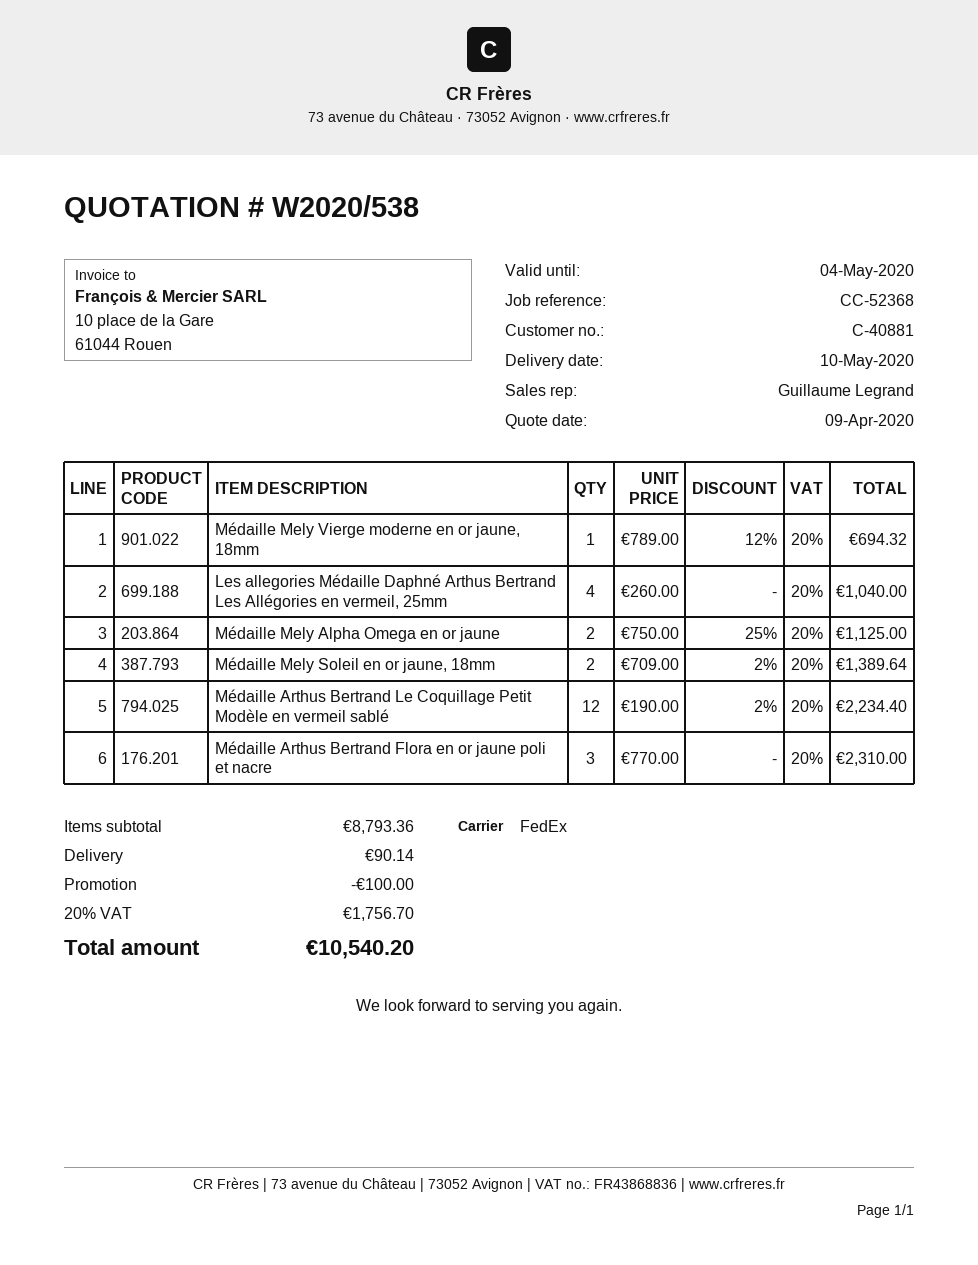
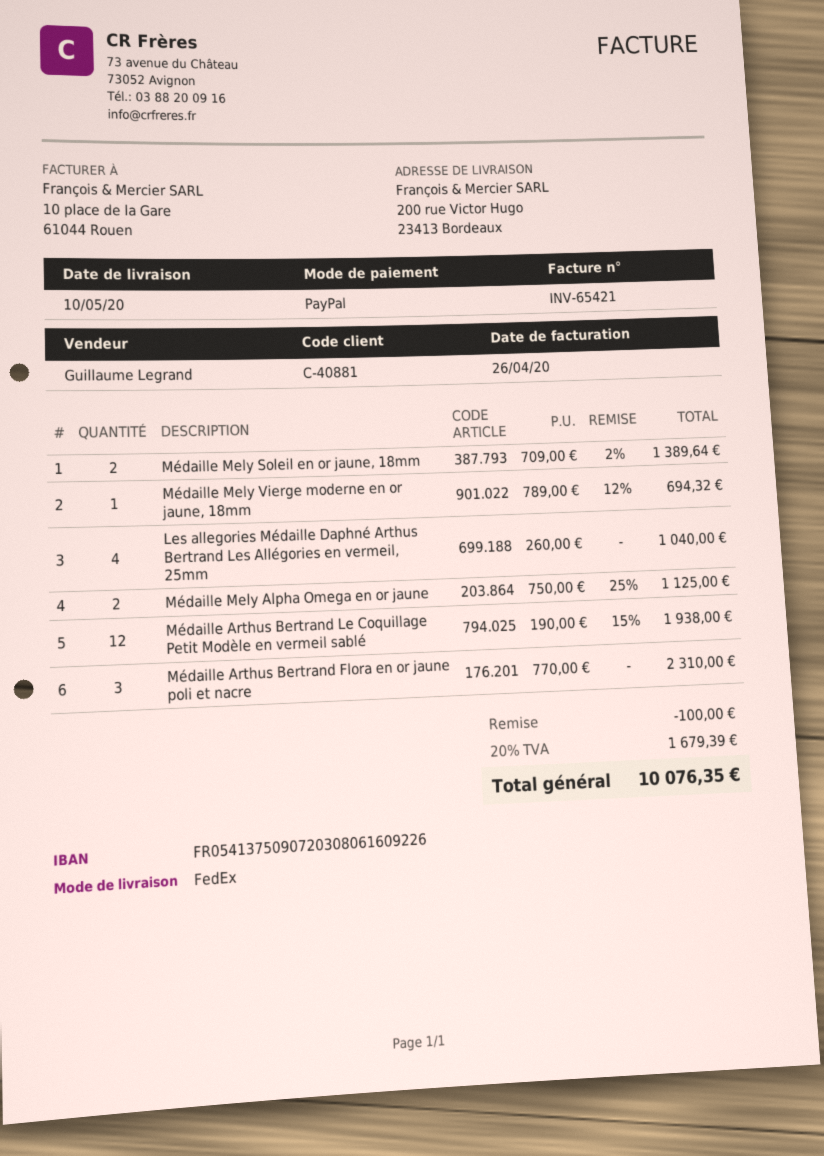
Médaille Arthus Bertrand Le Coquillage Petit Modèle en vermeil sablé: 12 x 190.00 - 2% = 2234.40 -> 12 x 190.00 - 15% = 1938.00
shipping: 90.14 -> none
tax: 20% = 1756.70 -> 20% = 1679.39
total: 10540.20 -> 10076.35

